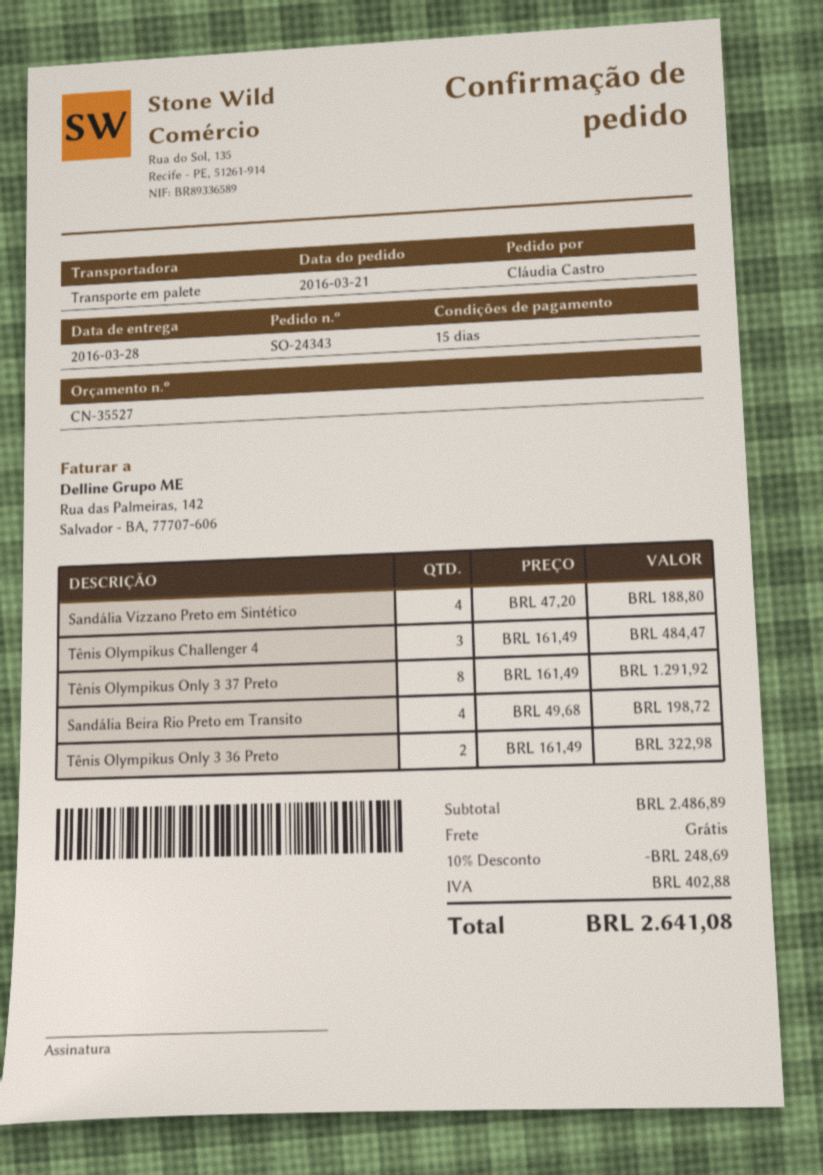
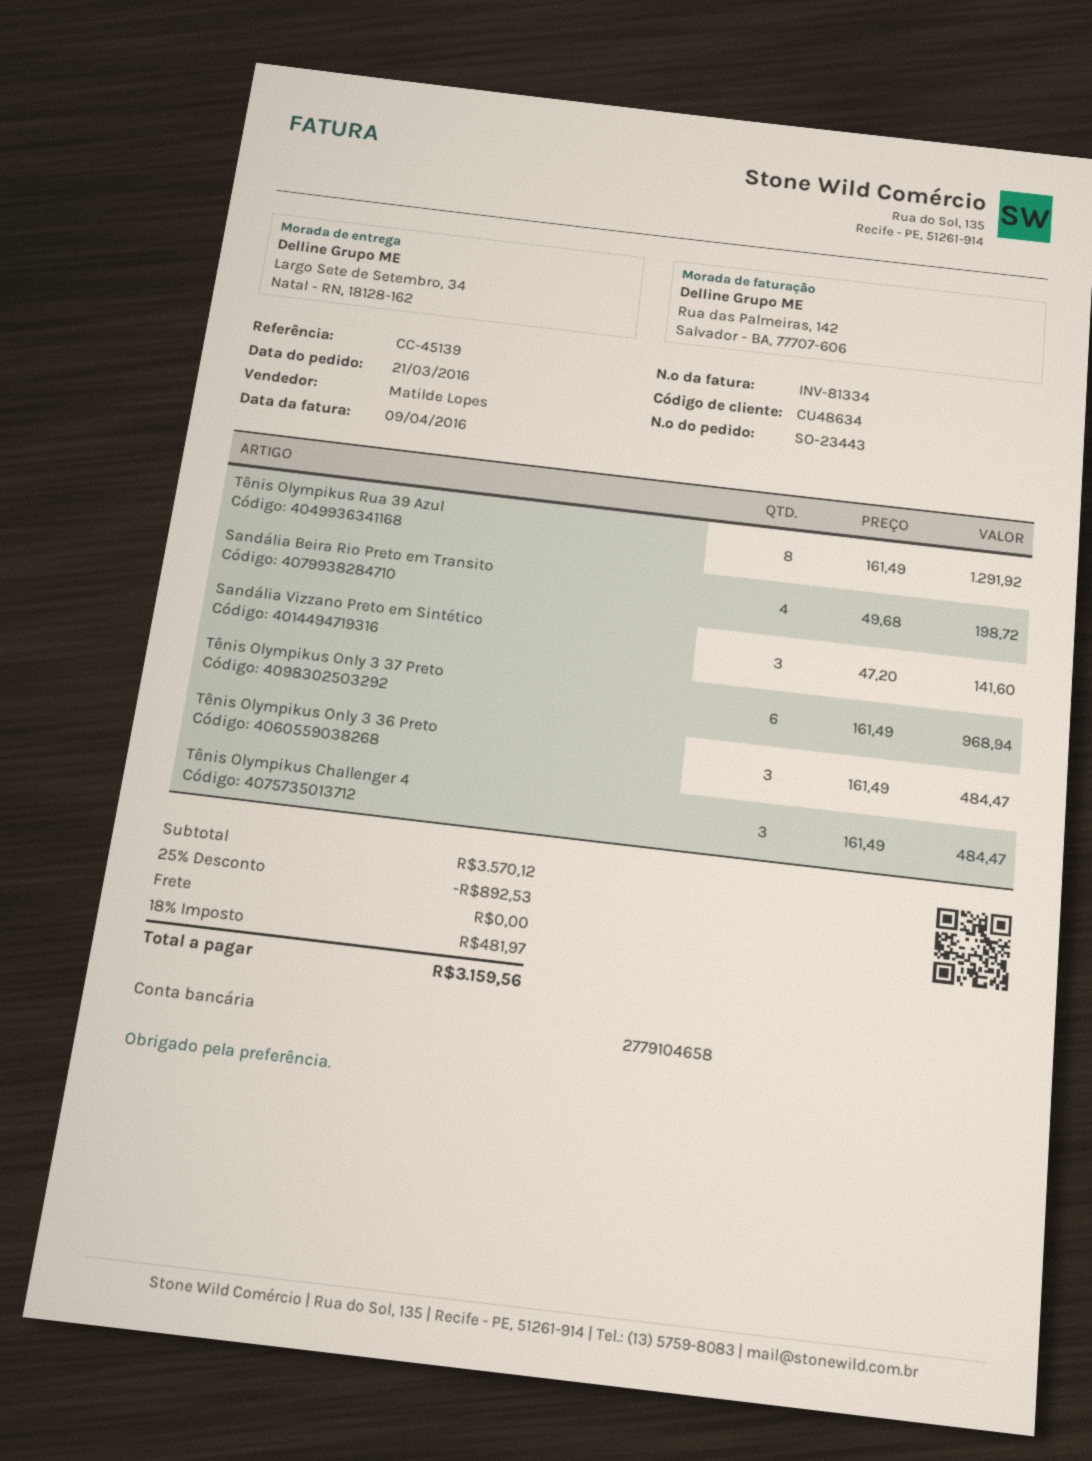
order number: SO-24343 -> SO-23443
Sandália Vizzano Preto em Sintético: 4 x 47.20 = 188.80 -> 3 x 47.20 = 141.60
Tênis Olympikus Only 3 37 Preto: 8 x 161.49 = 1291.92 -> 6 x 161.49 = 968.94
Tênis Olympikus Only 3 36 Preto: 2 x 161.49 = 322.98 -> 3 x 161.49 = 484.47
Tênis Olympikus Rua 39 Azul: none -> 8 x 161.49 = 1291.92
subtotal: 2486.89 -> 3570.12
discount: 10% = 248.69 -> 25% = 892.53
tax: 402.88 -> 481.97
total: 2641.08 -> 3159.56

